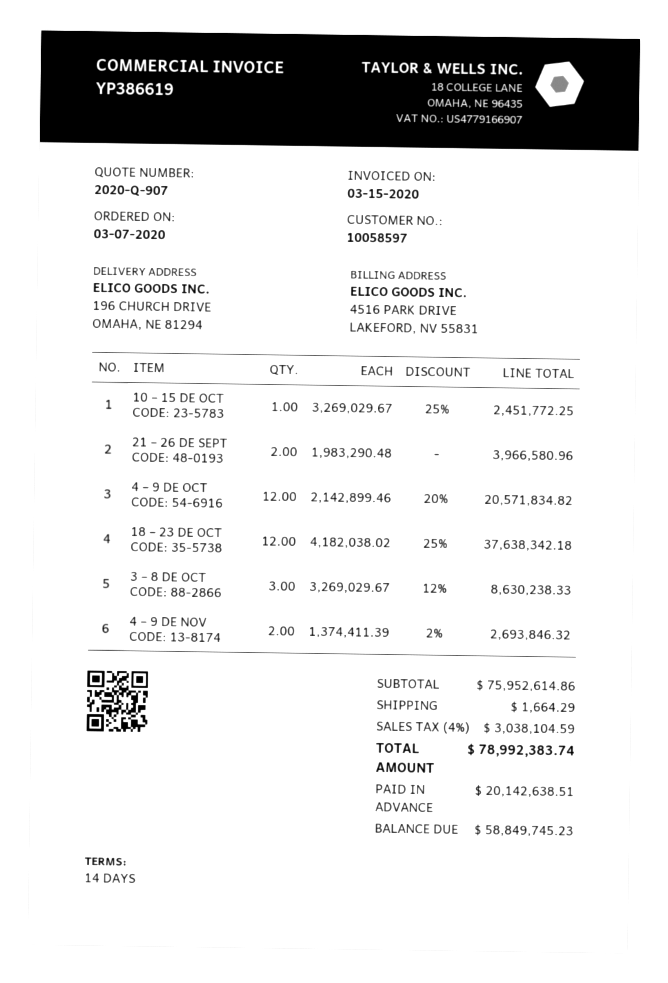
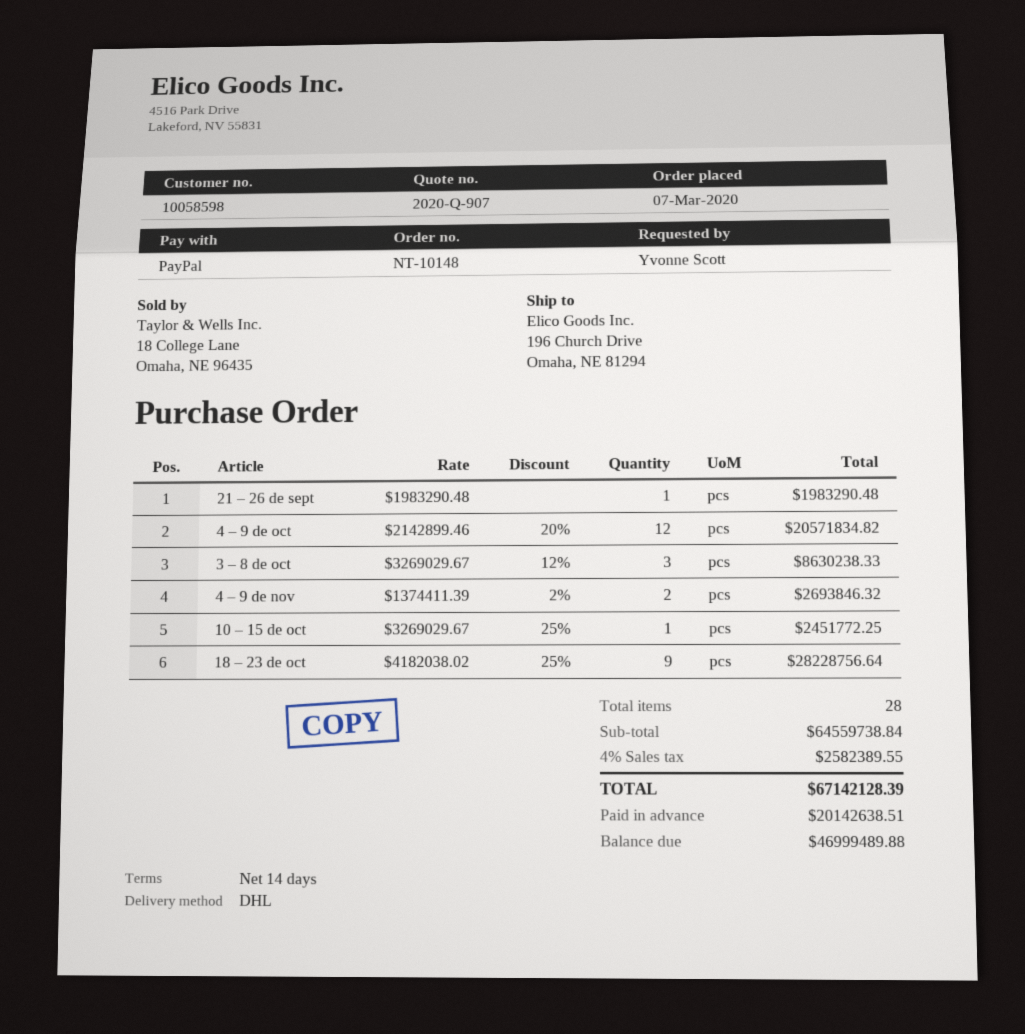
customer number: 10058597 -> 10058598
21 – 26 DE SEPT: 2 x 1983290.48 = 3966580.96 -> 1 x 1983290.48 = 1983290.48
18 – 23 DE OCT: 12 x 4182038.02 - 25% = 37638342.18 -> 9 x 4182038.02 - 25% = 28228756.64
subtotal: 75952614.86 -> 64559738.84
shipping: 1664.29 -> none
tax: 4% = 3038104.59 -> 4% = 2582389.55
total: 78992383.74 -> 67142128.39
balance: 58849745.23 -> 46999489.88

